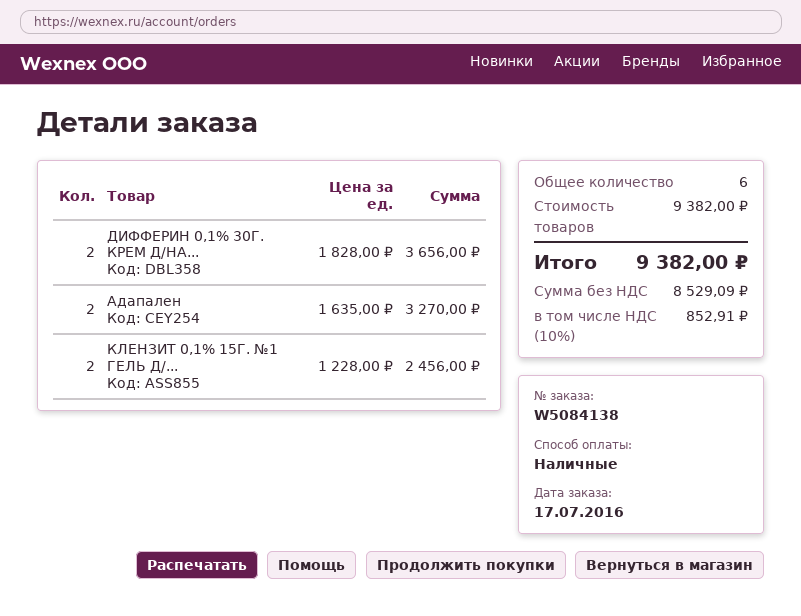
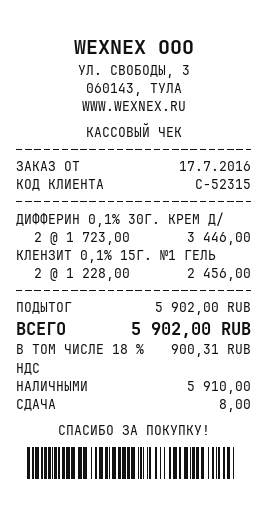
ДИФФЕРИН 0,1% 30Г. КРЕМ Д/НА...: 2 x 1828.00 = 3656.00 -> 2 x 1723.00 = 3446.00
Адапален: 2 x 1635.00 = 3270.00 -> none
subtotal: 9382.00 -> 5902.00
tax: 10% = 852.91 -> 18% = 900.31
total: 9382.00 -> 5902.00

